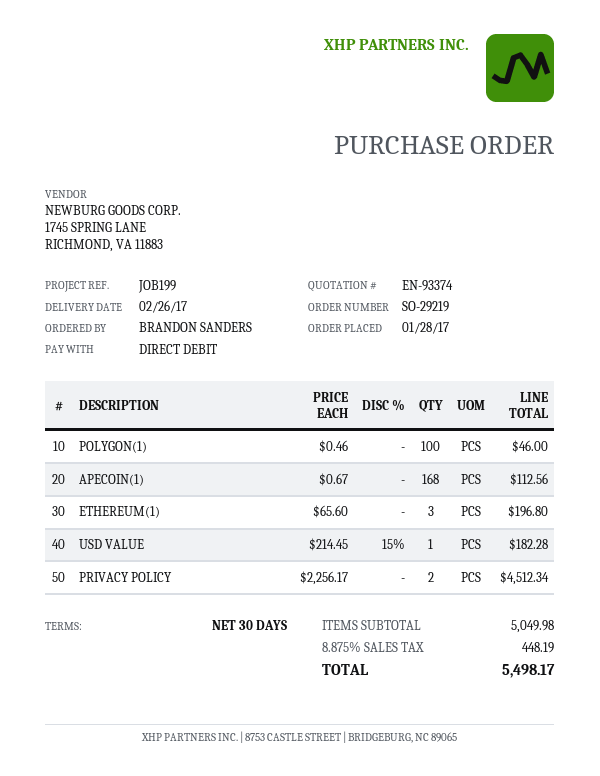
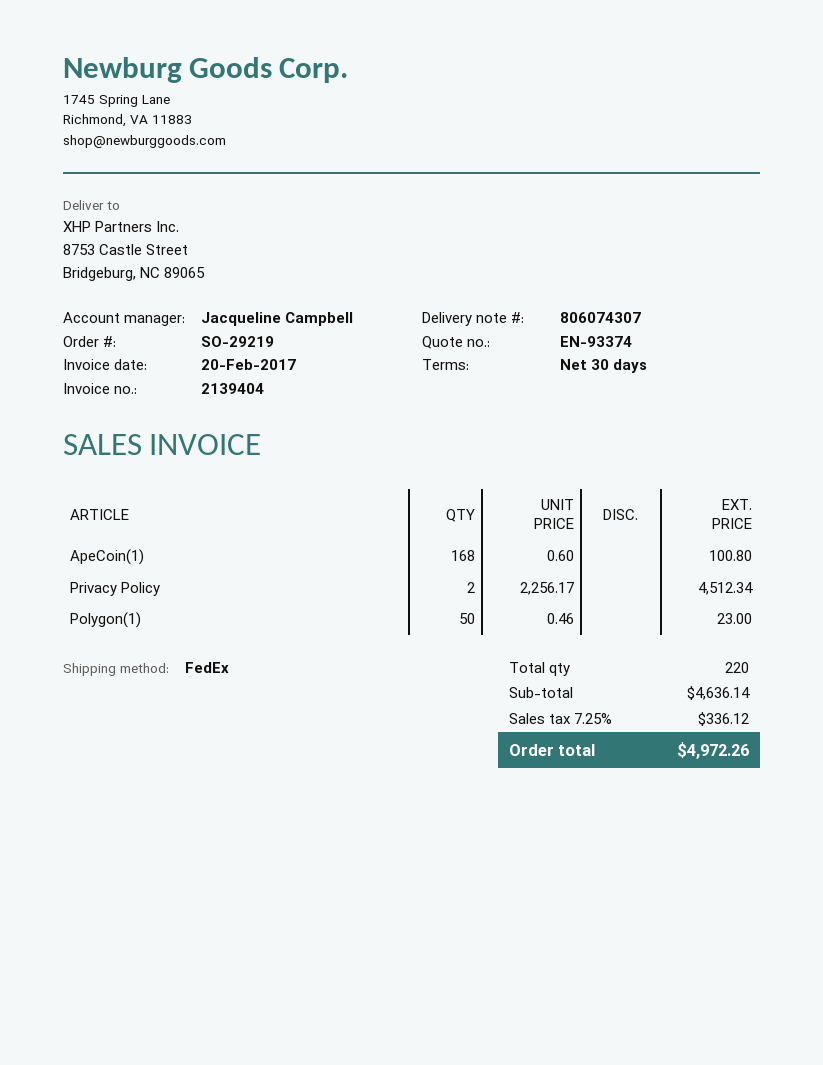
POLYGON(1): 100 x 0.46 = 46.00 -> 50 x 0.46 = 23.00
APECOIN(1): 168 x 0.67 = 112.56 -> 168 x 0.60 = 100.80
ETHEREUM(1): 3 x 65.60 = 196.80 -> none
USD VALUE: 1 x 214.45 - 15% = 182.28 -> none
subtotal: 5049.98 -> 4636.14
tax: 8.875% = 448.19 -> 7.25% = 336.12
total: 5498.17 -> 4972.26

